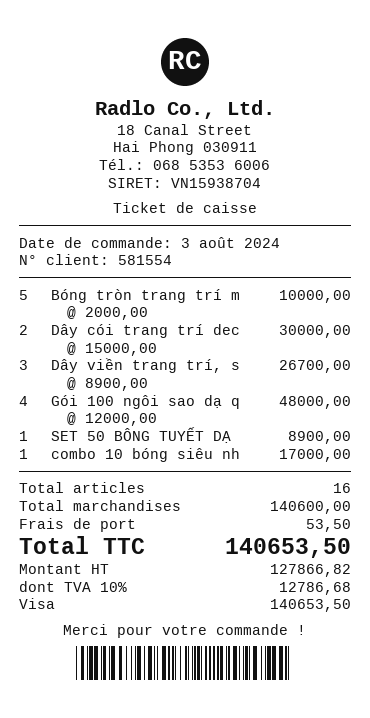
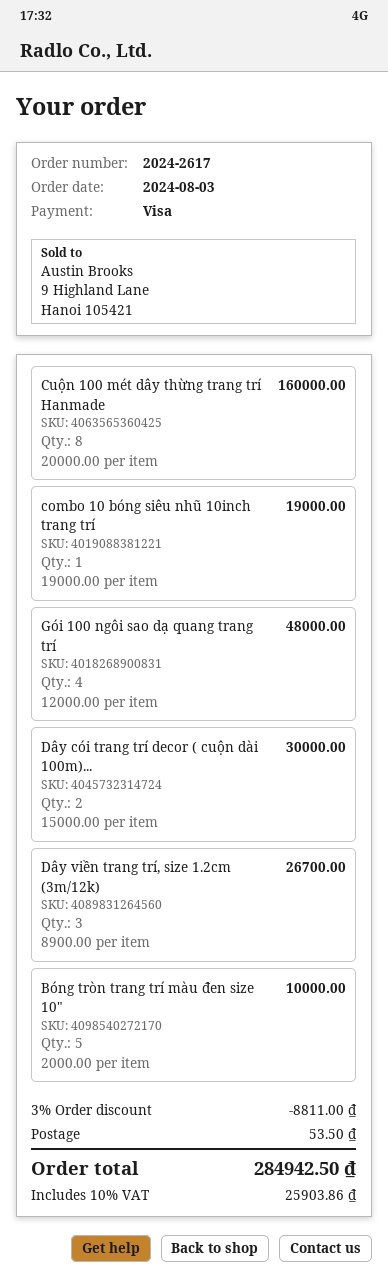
SET 50 BÔNG TUYẾT DẠ: 1 x 8900.00 = 8900.00 -> none
combo 10 bóng siêu nh: 1 x 17000.00 = 17000.00 -> 1 x 19000.00 = 19000.00
Cuộn 100 mét dây thừng trang trí Hanmade: none -> 8 x 20000.00 = 160000.00
discount: none -> 3% = 8811.00
tax: 10% = 12786.68 -> 10% = 25903.86
total: 140653.50 -> 284942.50

